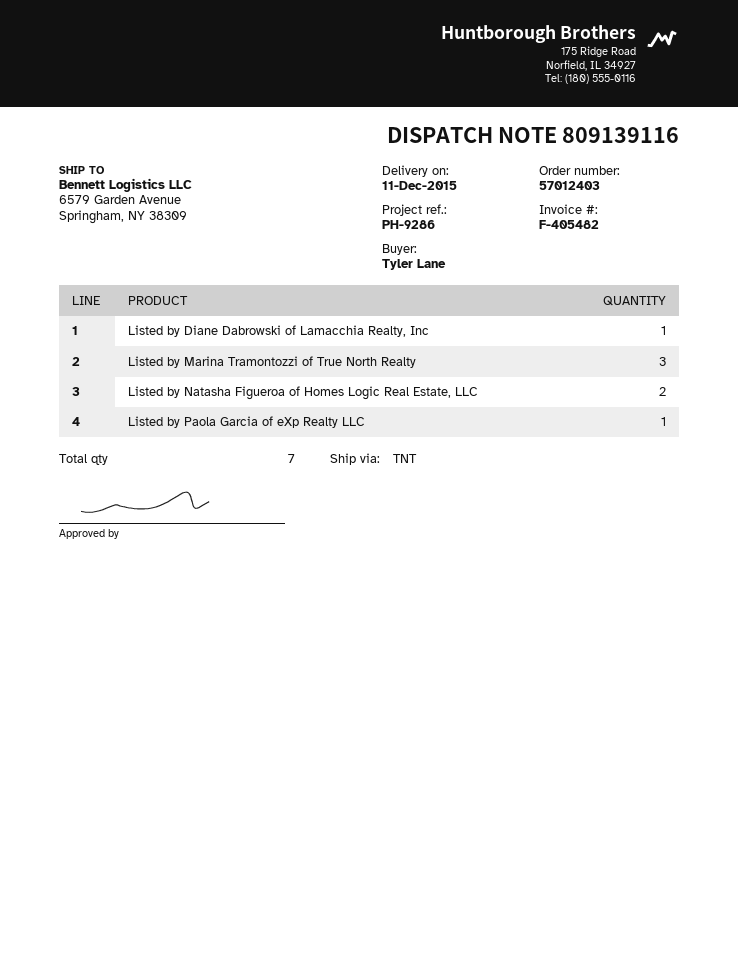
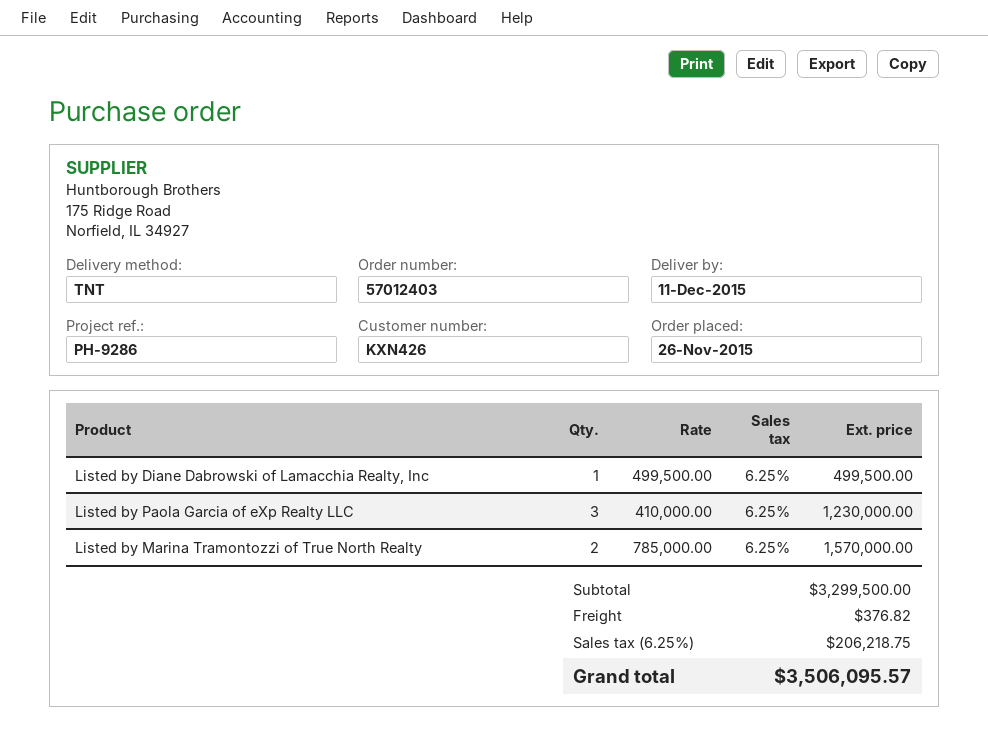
Listed by Marina Tramontozzi of True North Realty: 3 -> 2
Listed by Natasha Figueroa of Homes Logic Real Estate, LLC: 2 -> none
Listed by Paola Garcia of eXp Realty LLC: 1 -> 3

